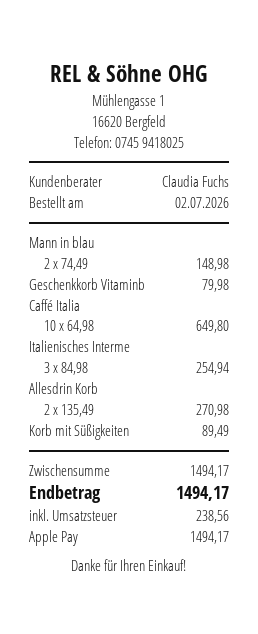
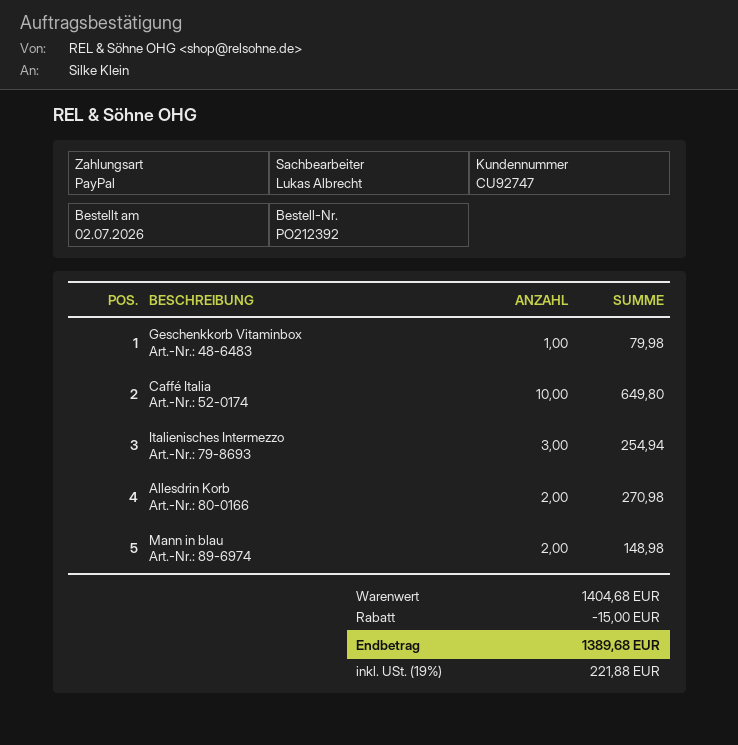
sales rep: Claudia Fuchs -> Lukas Albrecht
payment method: Apple Pay -> PayPal
Korb mit Süßigkeiten: 1 for 89.49 -> none
subtotal: 1494.17 -> 1404.68
discount: none -> 15.00
tax: 238.56 -> 221.88
total: 1494.17 -> 1389.68

